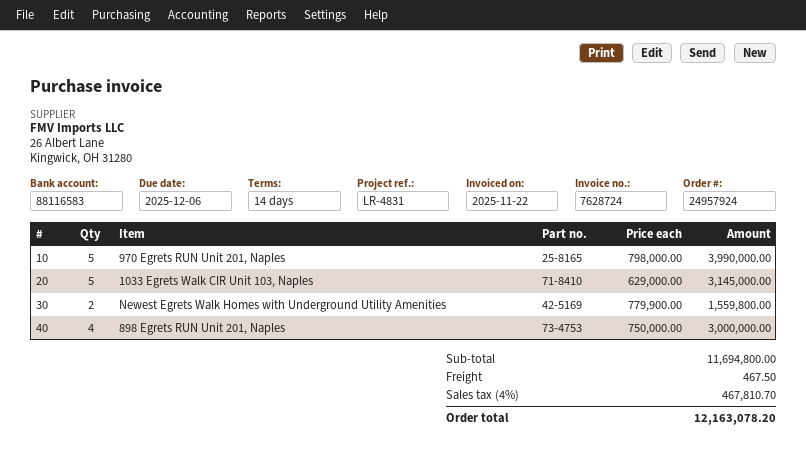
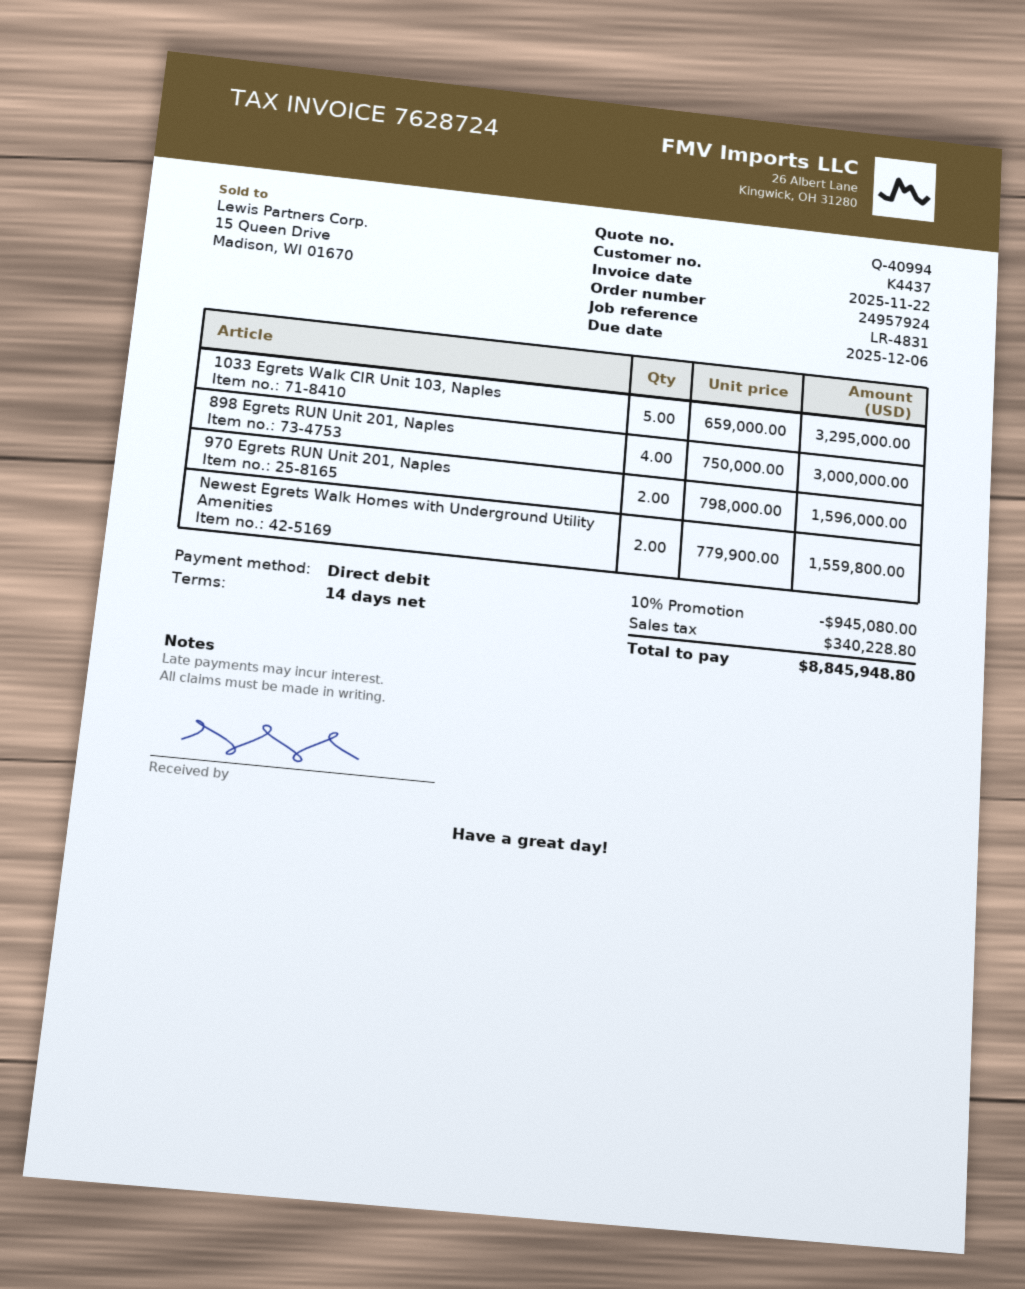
970 Egrets RUN Unit 201, Naples: 5 x 798000.00 = 3990000.00 -> 2 x 798000.00 = 1596000.00
1033 Egrets Walk CIR Unit 103, Naples: 5 x 629000.00 = 3145000.00 -> 5 x 659000.00 = 3295000.00
discount: none -> 10% = 945080.00
shipping: 467.50 -> none
tax: 467810.70 -> 340228.80
total: 12163078.20 -> 8845948.80

